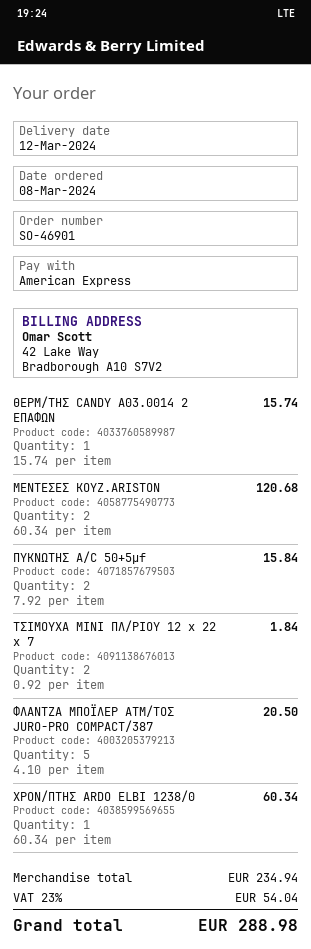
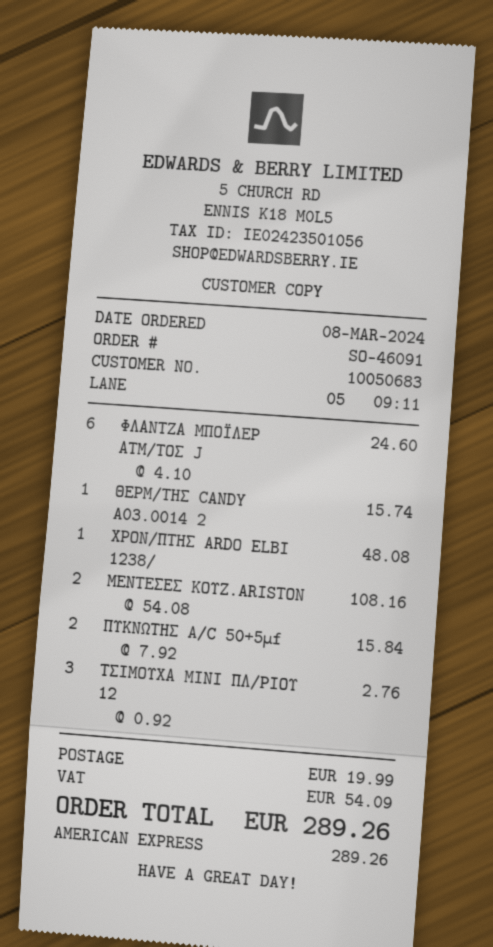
order number: SO-46901 -> SO-46091
ΜΕΝΤΕΣΕΣ ΚΟΥΖ.ARISTON: 2 x 60.34 = 120.68 -> 2 x 54.08 = 108.16
ΤΣΙΜΟΥΧΑ ΜΙΝΙ ΠΛ/ΡΙΟΥ 12 x 22 x 7: 2 x 0.92 = 1.84 -> 3 x 0.92 = 2.76
ΦΛΑΝΤΖΑ ΜΠΟΪΛΕΡ ΑΤΜ/ΤΟΣ JURO-PRO COMPACT/387: 5 x 4.10 = 20.50 -> 6 x 4.10 = 24.60
ΧΡΟΝ/ΠΤΗΣ ARDO ELBI 1238/0: 1 x 60.34 = 60.34 -> 1 x 48.08 = 48.08
shipping: none -> 19.99
tax: 54.04 -> 54.09
total: 288.98 -> 289.26

